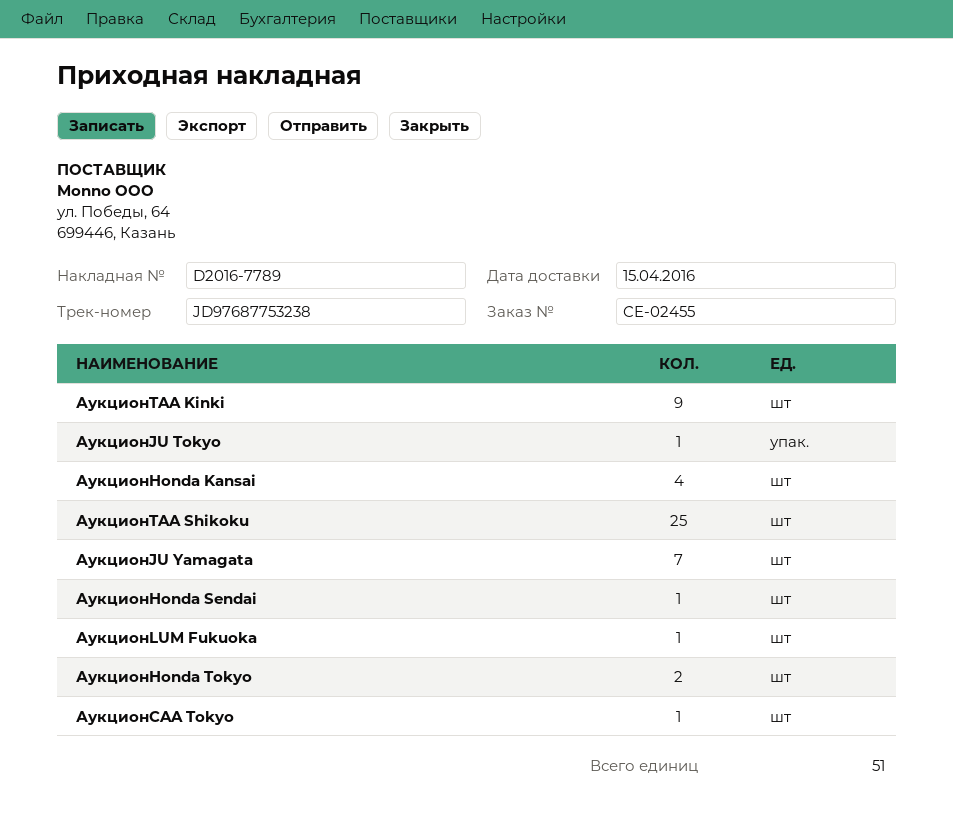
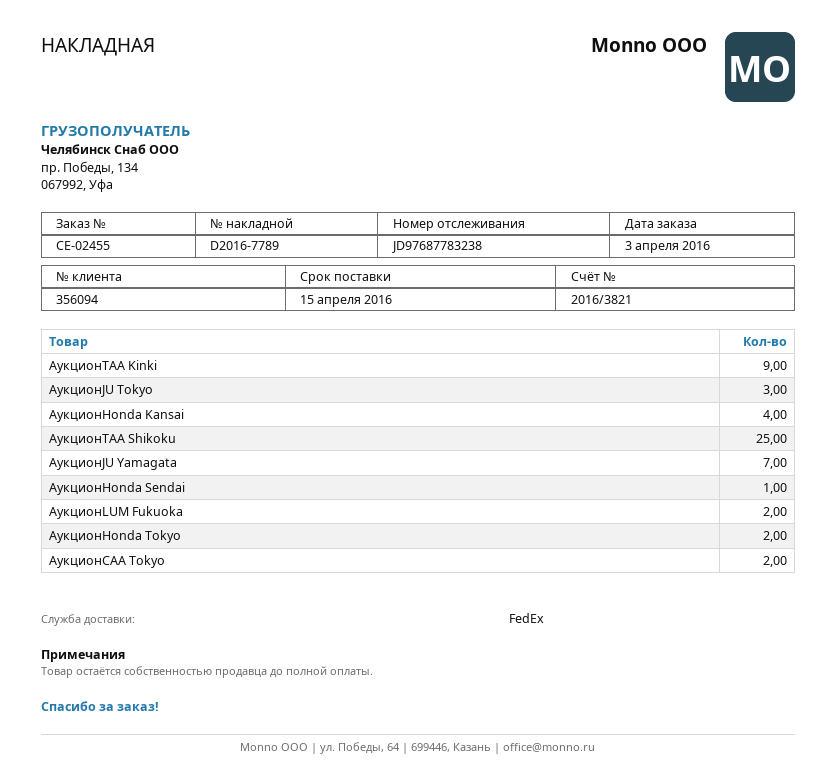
tracking number: JD97687753238 -> JD97687783238
АукционJU Tokyo: 1 -> 3
АукционLUM Fukuoka: 1 -> 2
АукционCAA Tokyo: 1 -> 2

